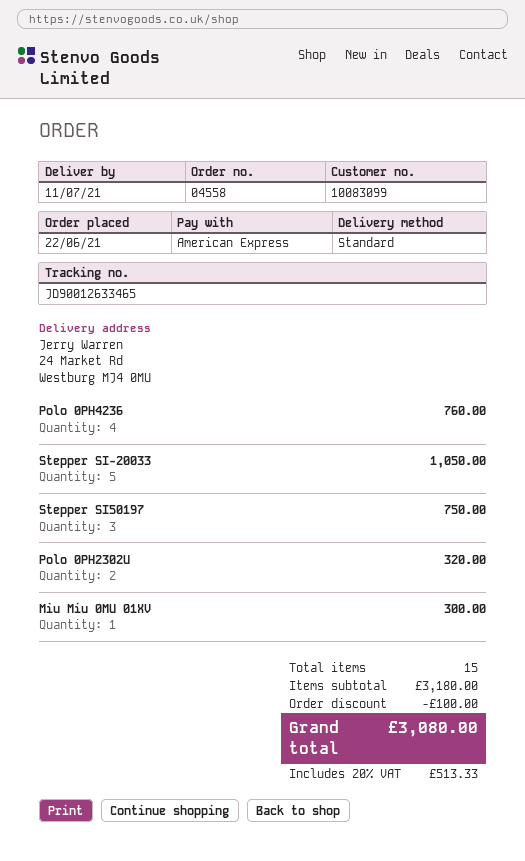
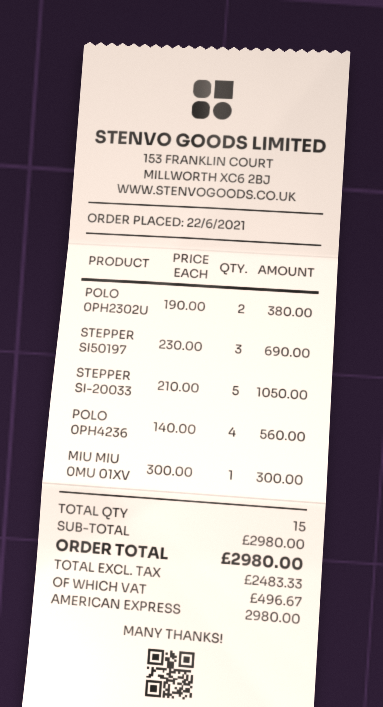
Polo 0PH4236: 4 for 760.00 -> 4 for 560.00
Stepper SI50197: 3 for 750.00 -> 3 for 690.00
Polo 0PH2302U: 2 for 320.00 -> 2 for 380.00
subtotal: 3180.00 -> 2980.00
discount: 100.00 -> none
tax: 513.33 -> 496.67
total: 3080.00 -> 2980.00

